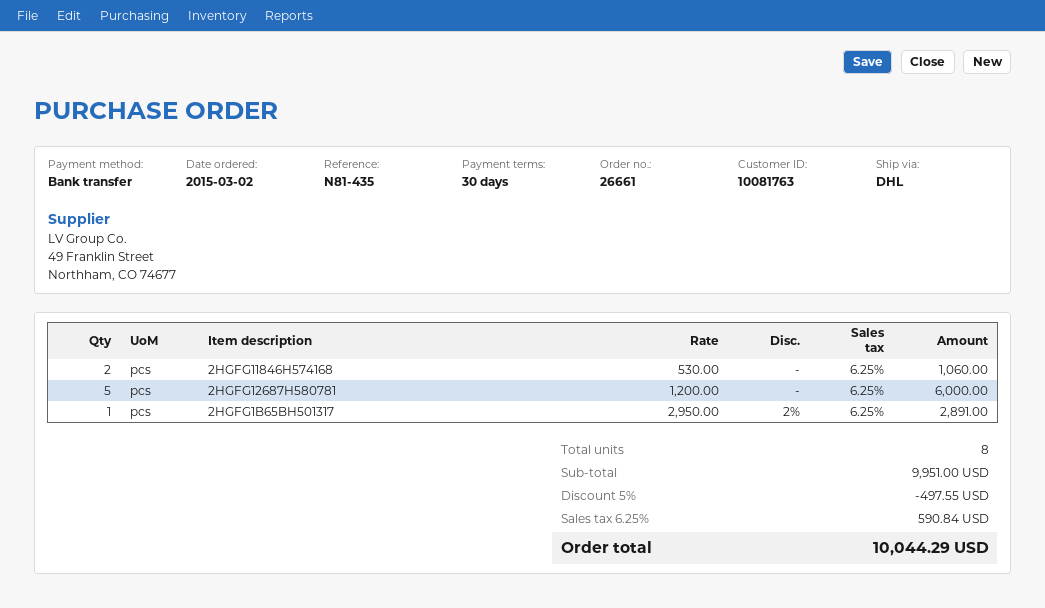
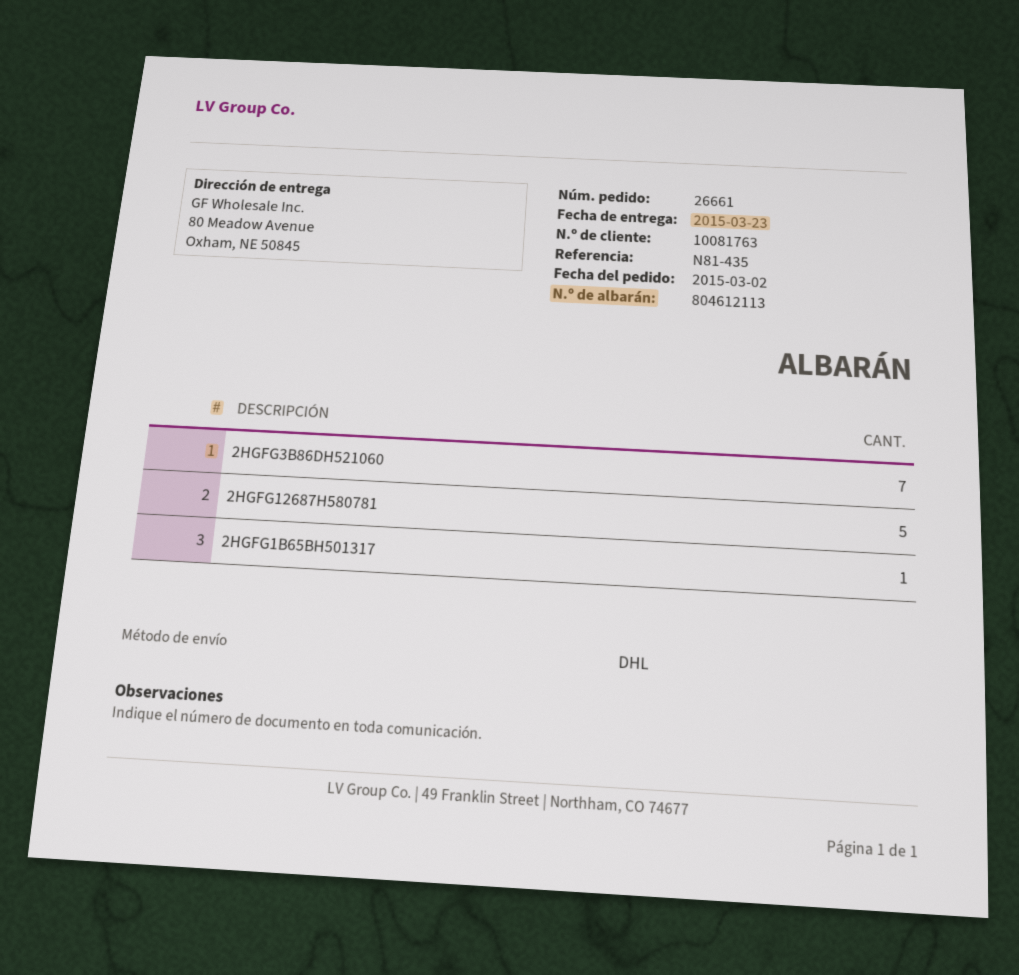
2HGFG11846H574168: 2 -> none
2HGFG3B86DH521060: none -> 7

